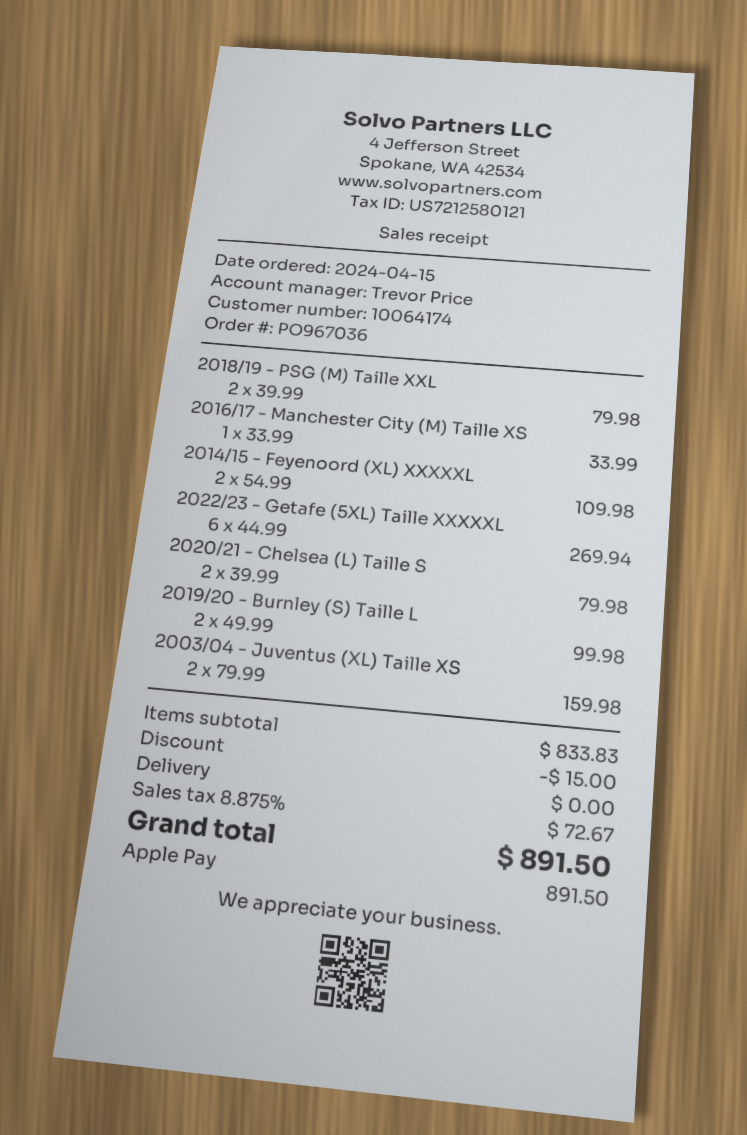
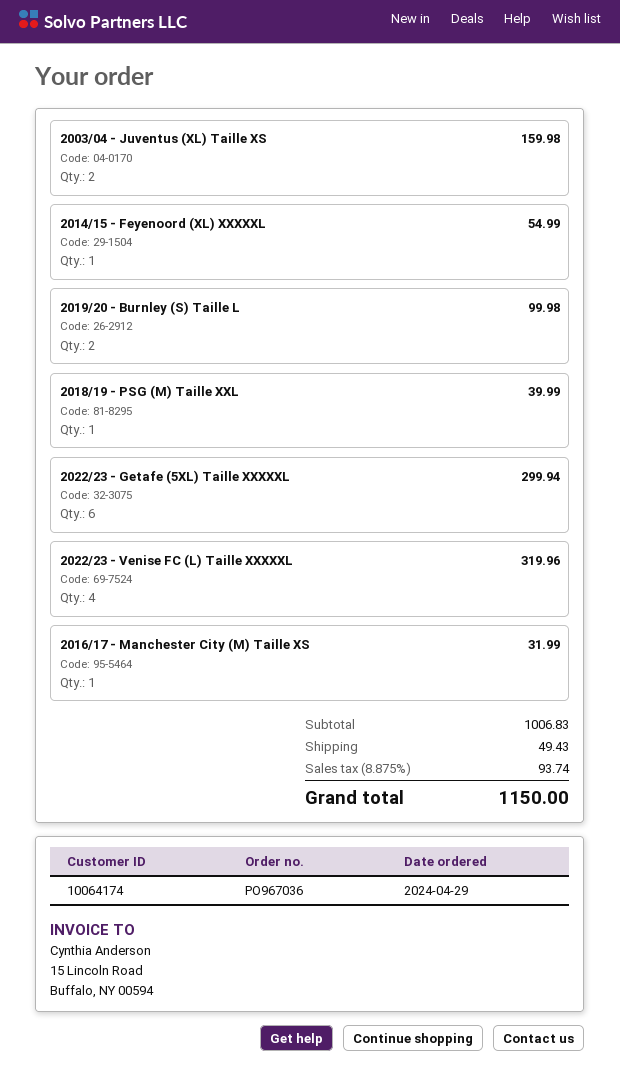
order date: 2024-04-15 -> 2024-04-29
2018/19 - PSG (M) Taille XXL: 2 for 79.98 -> 1 for 39.99
2016/17 - Manchester City (M) Taille XS: 1 for 33.99 -> 1 for 31.99
2014/15 - Feyenoord (XL) XXXXXL: 2 for 109.98 -> 1 for 54.99
2022/23 - Getafe (5XL) Taille XXXXXL: 6 for 269.94 -> 6 for 299.94
2020/21 - Chelsea (L) Taille S: 2 for 79.98 -> none
2022/23 - Venise FC (L) Taille XXXXXL: none -> 4 for 319.96
subtotal: 833.83 -> 1006.83
discount: 15.00 -> none
shipping: 0.00 -> 49.43
tax: 8.875% = 72.67 -> 8.875% = 93.74
total: 891.50 -> 1150.00

